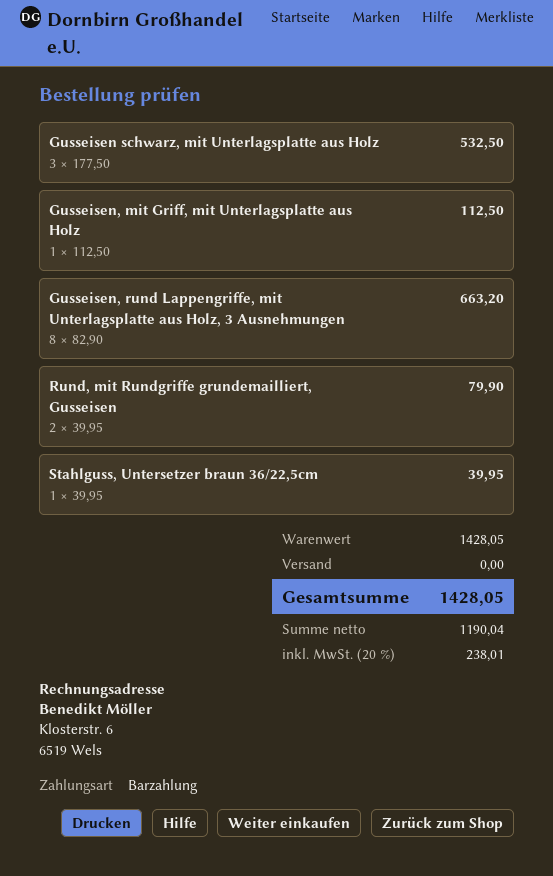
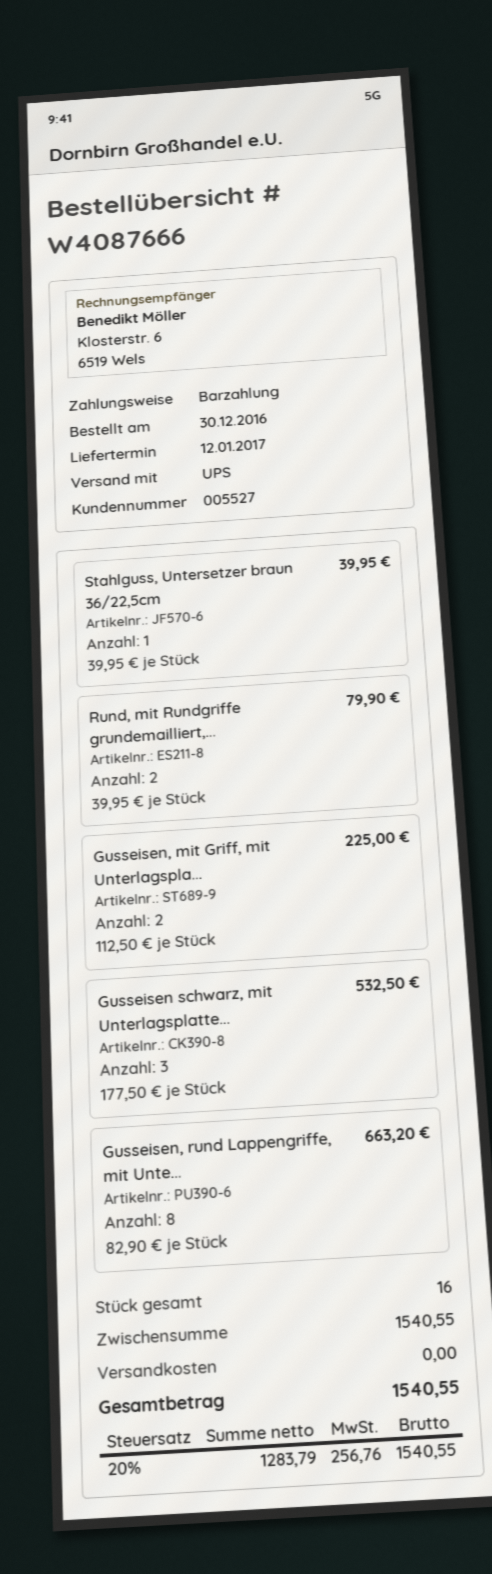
Gusseisen, mit Griff, mit Unterlagsplatte aus Holz: 1 x 112.50 = 112.50 -> 2 x 112.50 = 225.00
subtotal: 1428.05 -> 1540.55
net: 1190.04 -> 1283.79
tax: 20% = 238.01 -> 20% = 256.76
total: 1428.05 -> 1540.55

